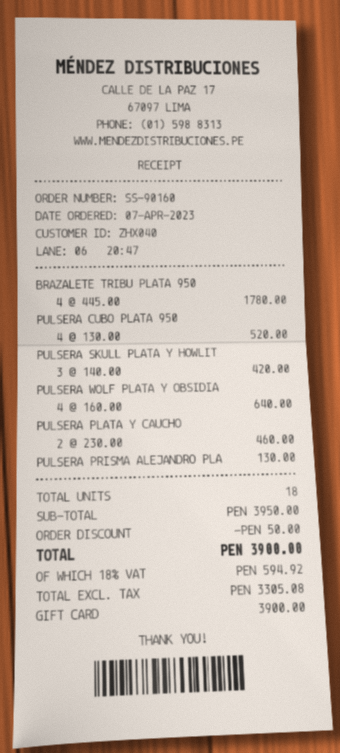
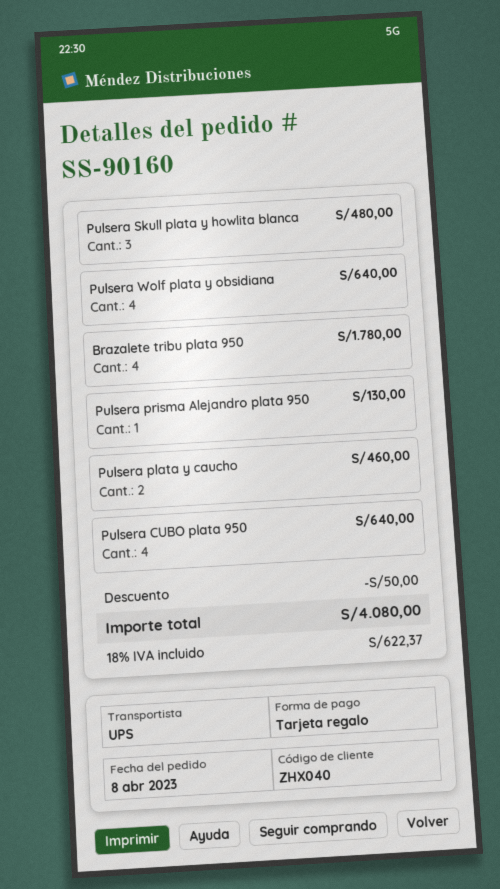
order date: 2023-04-07 -> 2023-04-08
PULSERA CUBO PLATA 950: 4 for 520.00 -> 4 for 640.00
PULSERA SKULL PLATA Y HOWLIT: 3 for 420.00 -> 3 for 480.00
tax: 18% = 594.92 -> 18% = 622.37
total: 3900.00 -> 4080.00

